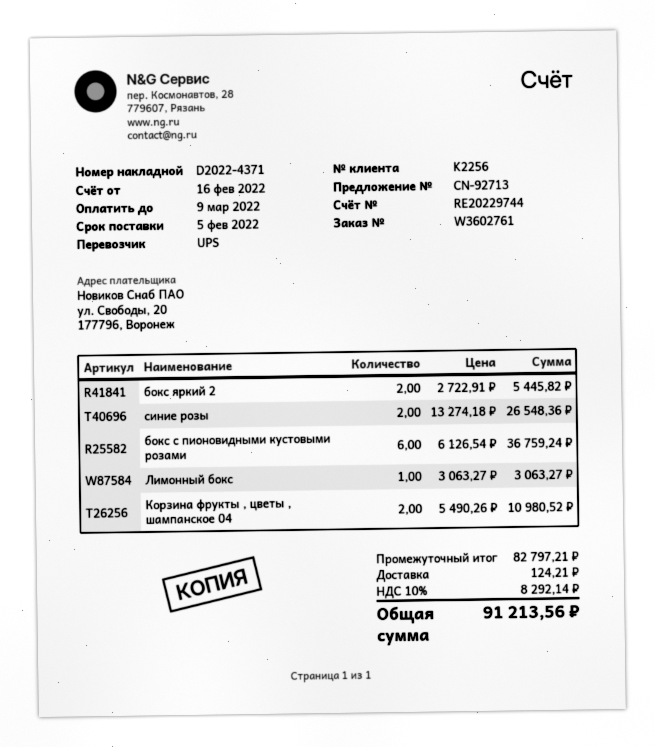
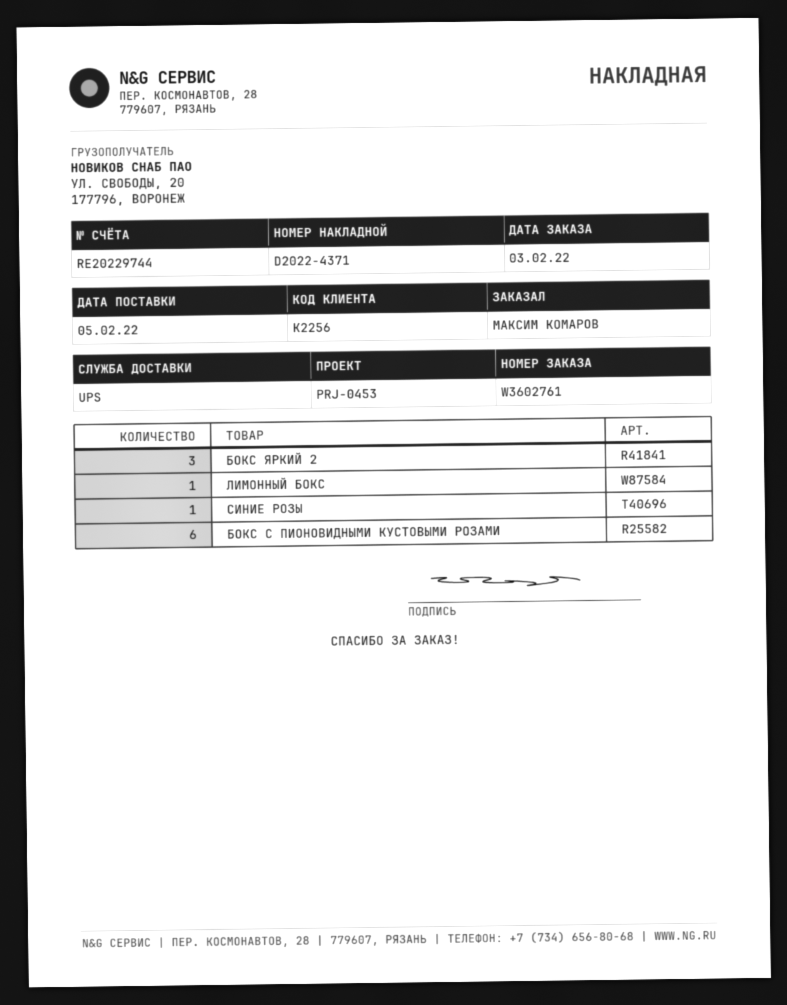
бокс яркий 2: 2 -> 3
синие розы: 2 -> 1
Корзина фрукты , цветы , шампанское 04: 2 -> none

